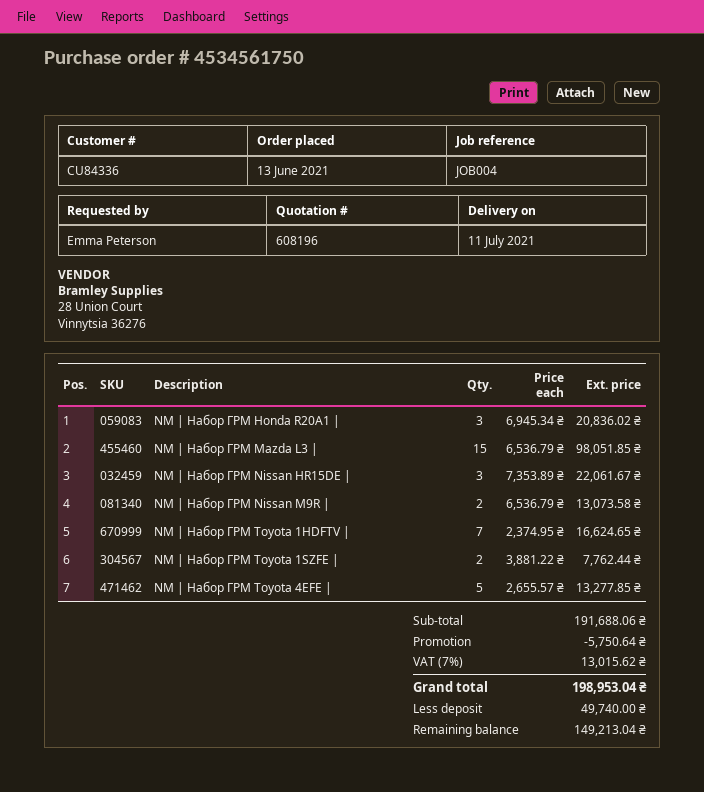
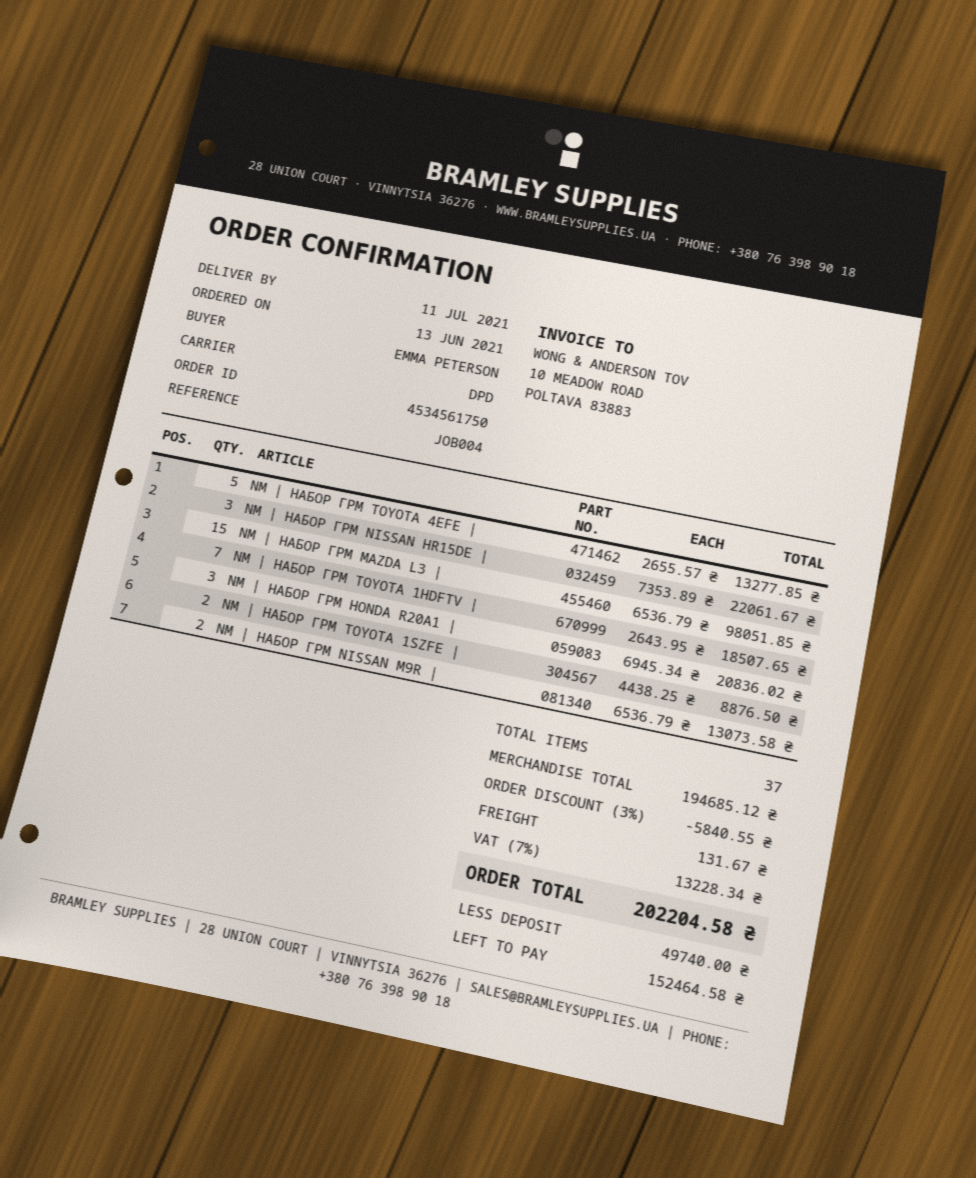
NM | Набор ГРМ Toyota 1HDFTV |: 7 x 2374.95 = 16624.65 -> 7 x 2643.95 = 18507.65
NM | Набор ГРМ Toyota 1SZFE |: 2 x 3881.22 = 7762.44 -> 2 x 4438.25 = 8876.50
subtotal: 191688.06 -> 194685.12
discount: 5750.64 -> 5840.55
shipping: none -> 131.67
tax: 7% = 13015.62 -> 7% = 13228.34
total: 198953.04 -> 202204.58
balance: 149213.04 -> 152464.58

